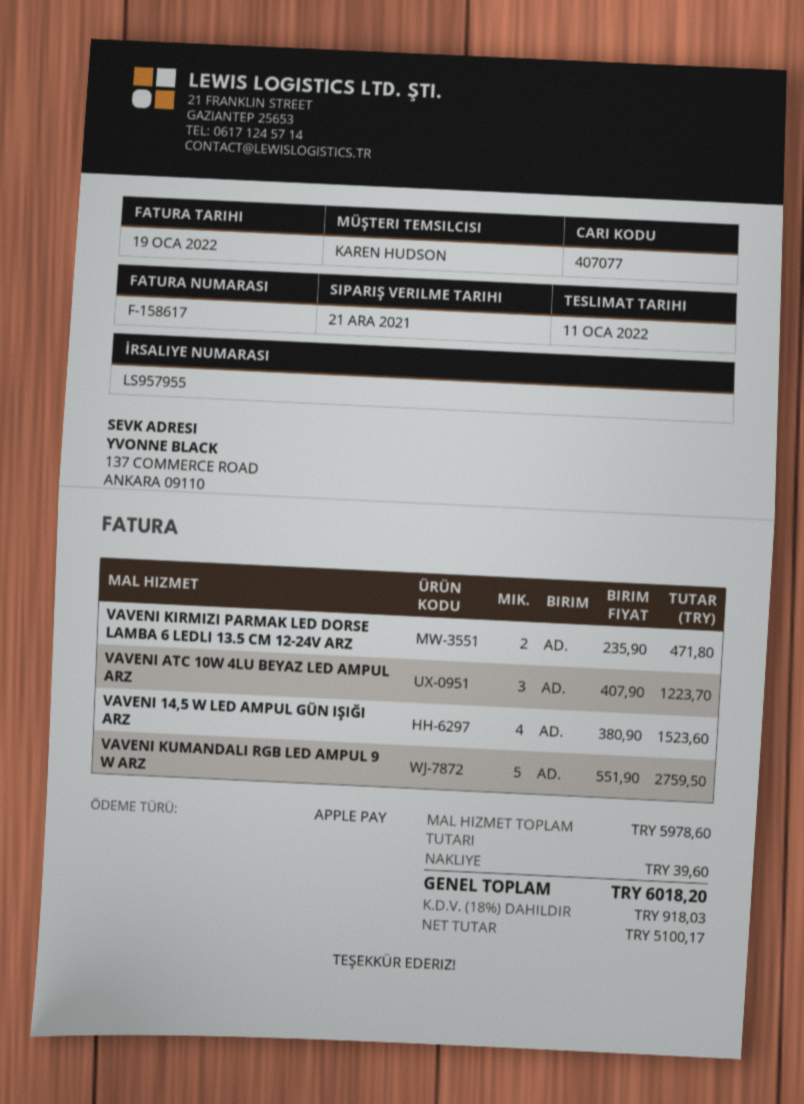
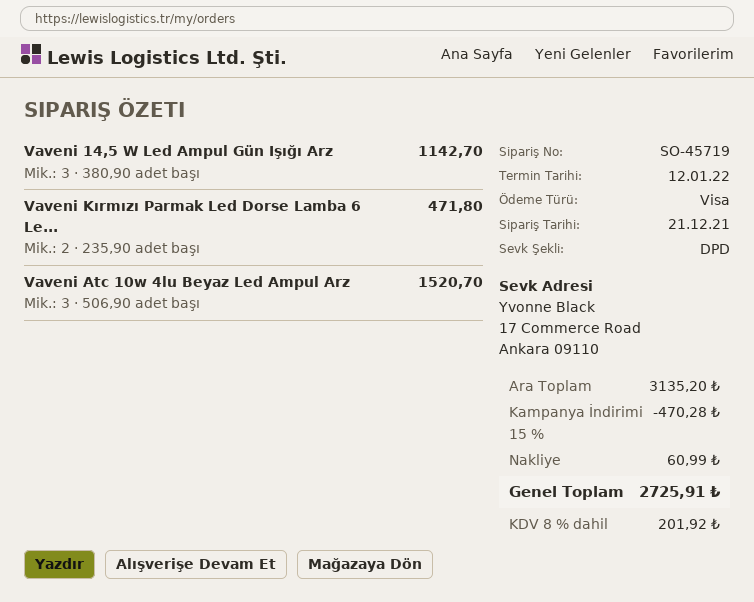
delivery date: 2022-01-11 -> 2022-01-12
payment method: Apple Pay -> Visa
ship to: 137 COMMERCE ROAD, ANKARA 09110 -> 17 Commerce Road, Ankara 09110
VAVENI ATC 10W 4LU BEYAZ LED AMPUL ARZ: 3 x 407.90 = 1223.70 -> 3 x 506.90 = 1520.70
VAVENI 14,5 W LED AMPUL GÜN IŞIĞI ARZ: 4 x 380.90 = 1523.60 -> 3 x 380.90 = 1142.70
VAVENI KUMANDALI RGB LED AMPUL 9 W ARZ: 5 x 551.90 = 2759.50 -> none
subtotal: 5978.60 -> 3135.20
discount: none -> 15% = 470.28
shipping: 39.60 -> 60.99
tax: 18% = 918.03 -> 8% = 201.92
total: 6018.20 -> 2725.91

